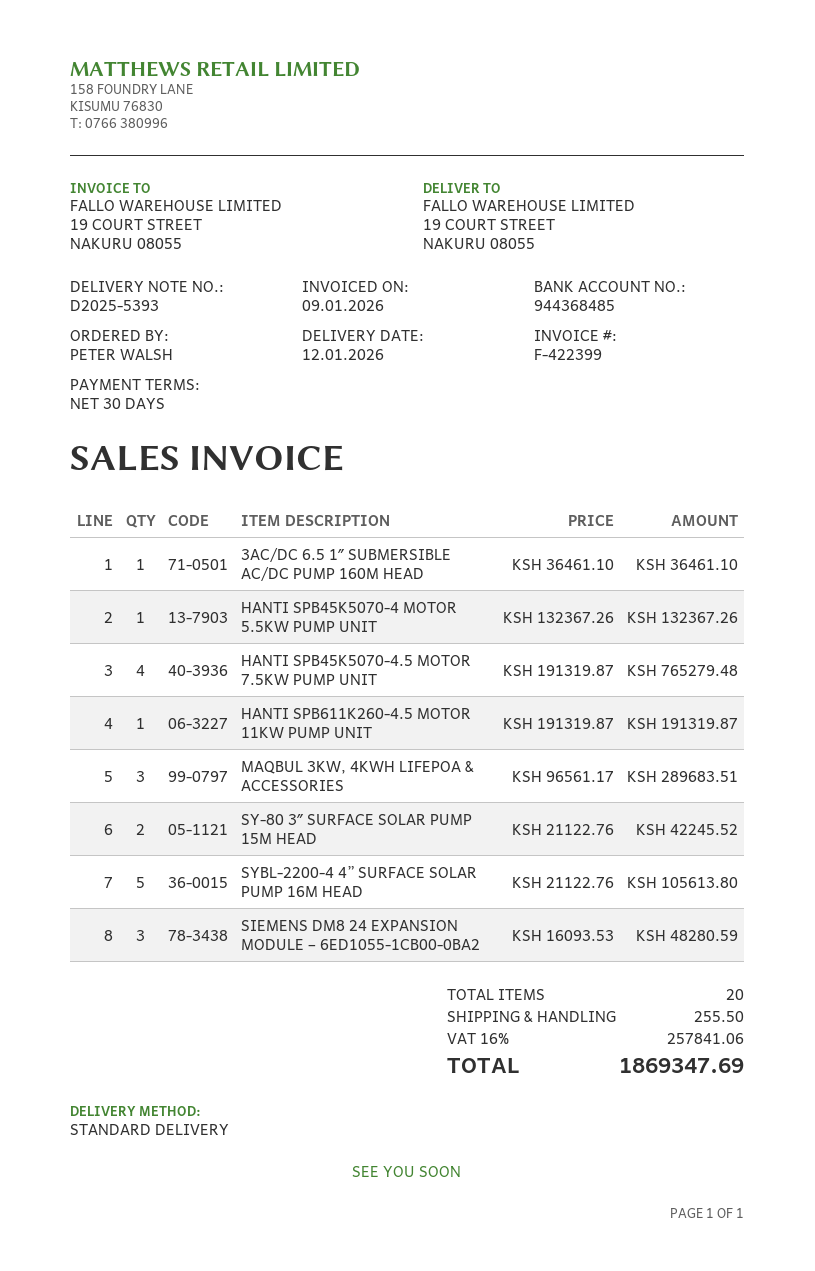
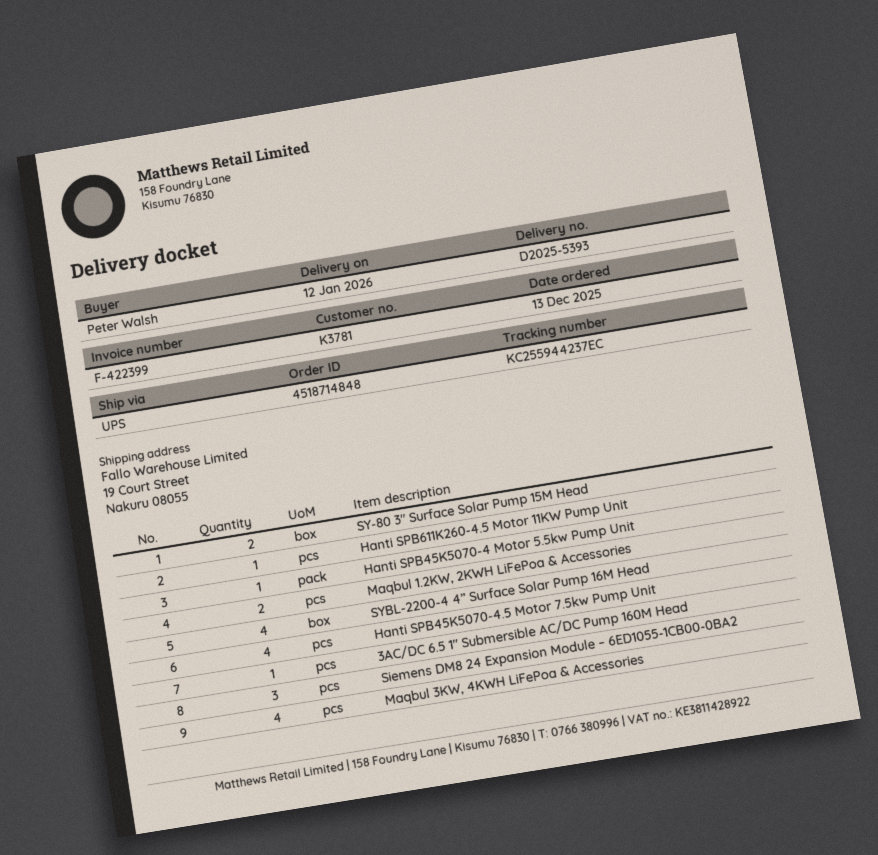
shipping method: standard -> UPS
MAQBUL 3KW, 4KWH LIFEPOA & ACCESSORIES: 3 -> 4
SYBL-2200-4 4” SURFACE SOLAR PUMP 16M HEAD: 5 -> 4
Maqbul 1.2KW, 2KWH LiFePoa & Accessories: none -> 2

